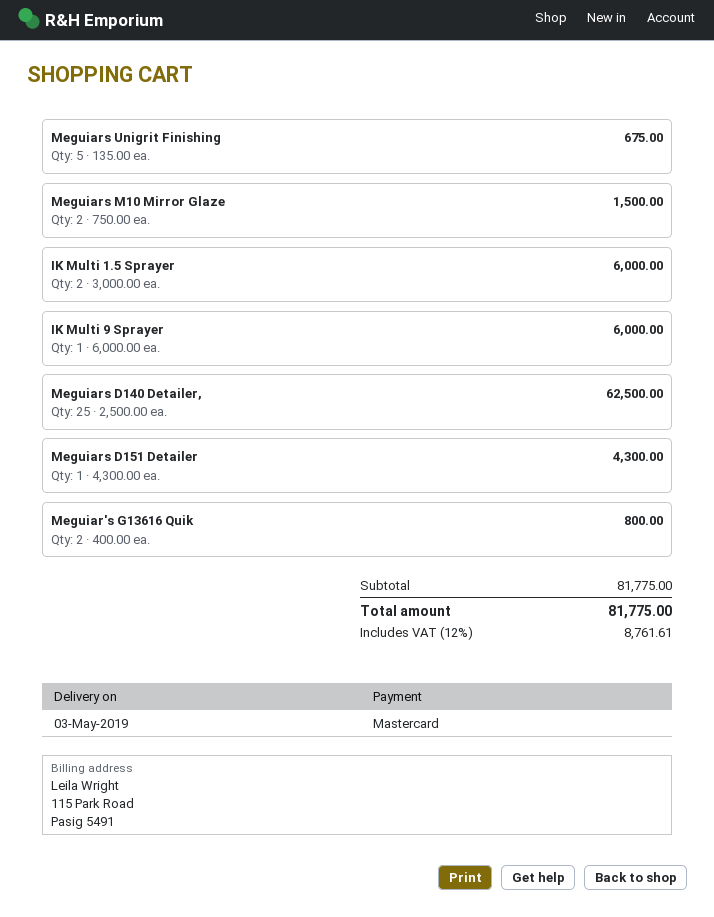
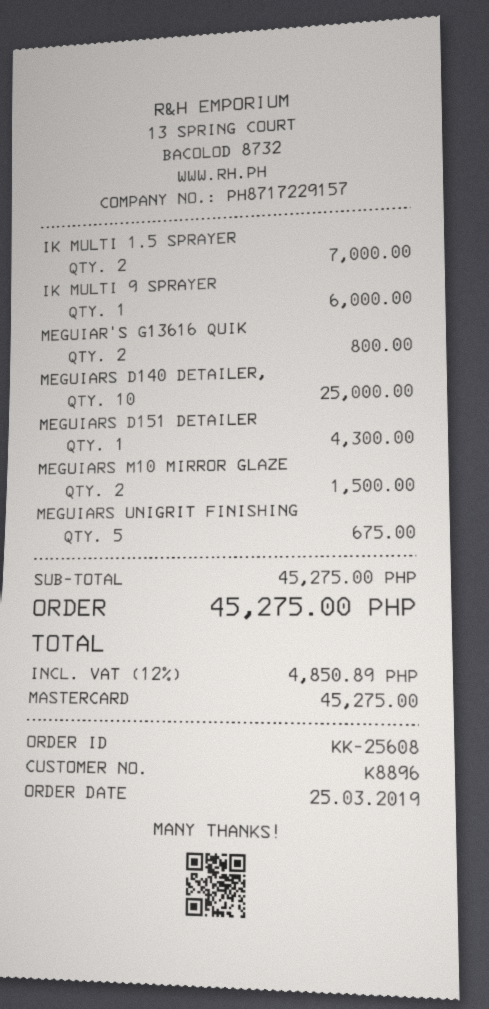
IK Multi 1.5 Sprayer: 2 for 6000.00 -> 2 for 7000.00
Meguiars D140 Detailer,: 25 for 62500.00 -> 10 for 25000.00
subtotal: 81775.00 -> 45275.00
tax: 12% = 8761.61 -> 12% = 4850.89
total: 81775.00 -> 45275.00

